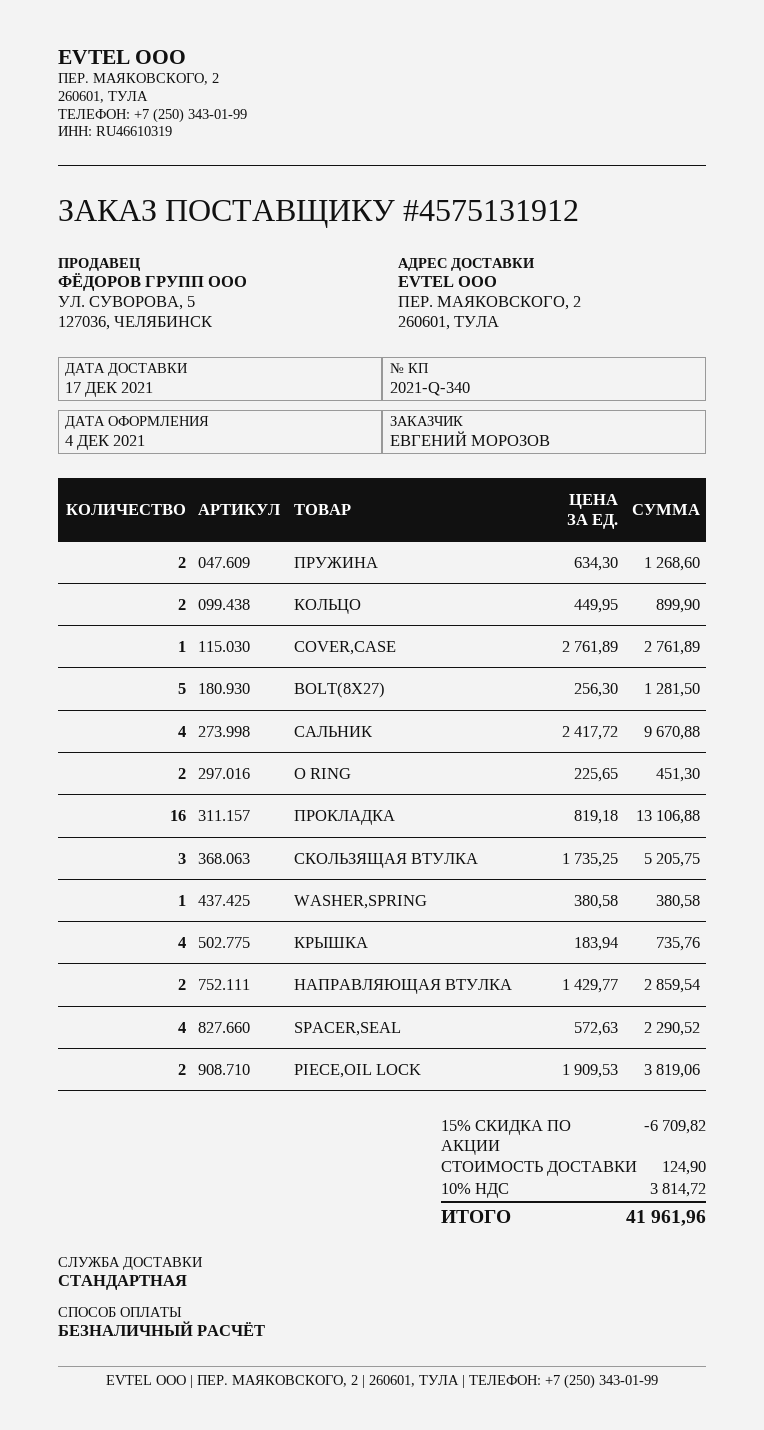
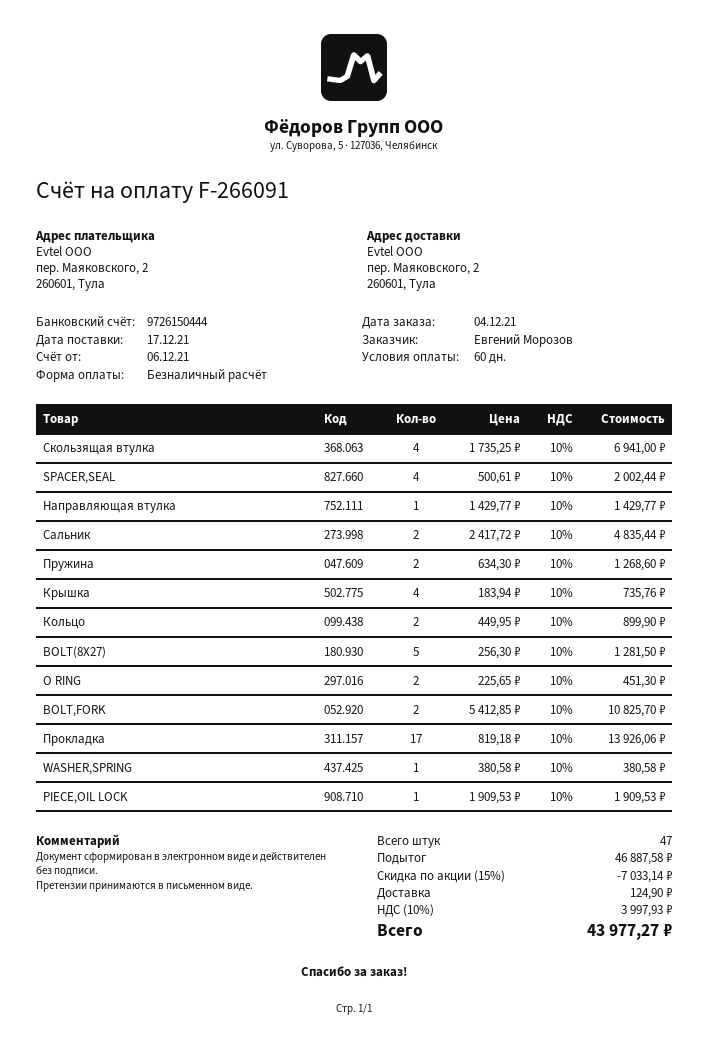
COVER,CASE: 1 x 2761.89 = 2761.89 -> none
САЛЬНИК: 4 x 2417.72 = 9670.88 -> 2 x 2417.72 = 4835.44
ПРОКЛАДКА: 16 x 819.18 = 13106.88 -> 17 x 819.18 = 13926.06
СКОЛЬЗЯЩАЯ ВТУЛКА: 3 x 1735.25 = 5205.75 -> 4 x 1735.25 = 6941.00
НАПРАВЛЯЮЩАЯ ВТУЛКА: 2 x 1429.77 = 2859.54 -> 1 x 1429.77 = 1429.77
SPACER,SEAL: 4 x 572.63 = 2290.52 -> 4 x 500.61 = 2002.44
PIECE,OIL LOCK: 2 x 1909.53 = 3819.06 -> 1 x 1909.53 = 1909.53
BOLT,FORK: none -> 2 x 5412.85 = 10825.70
discount: 15% = 6709.82 -> 15% = 7033.14
tax: 10% = 3814.72 -> 10% = 3997.93
total: 41961.96 -> 43977.27

